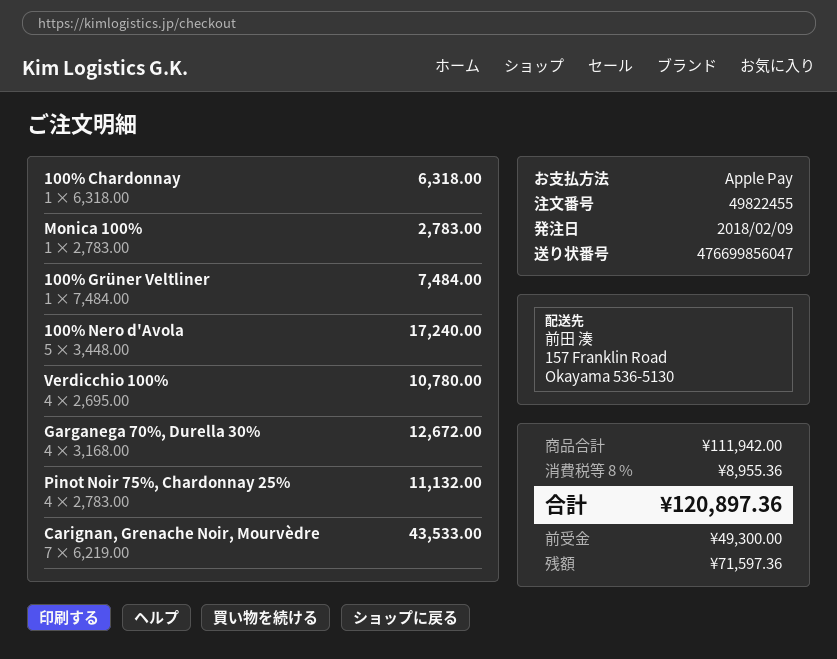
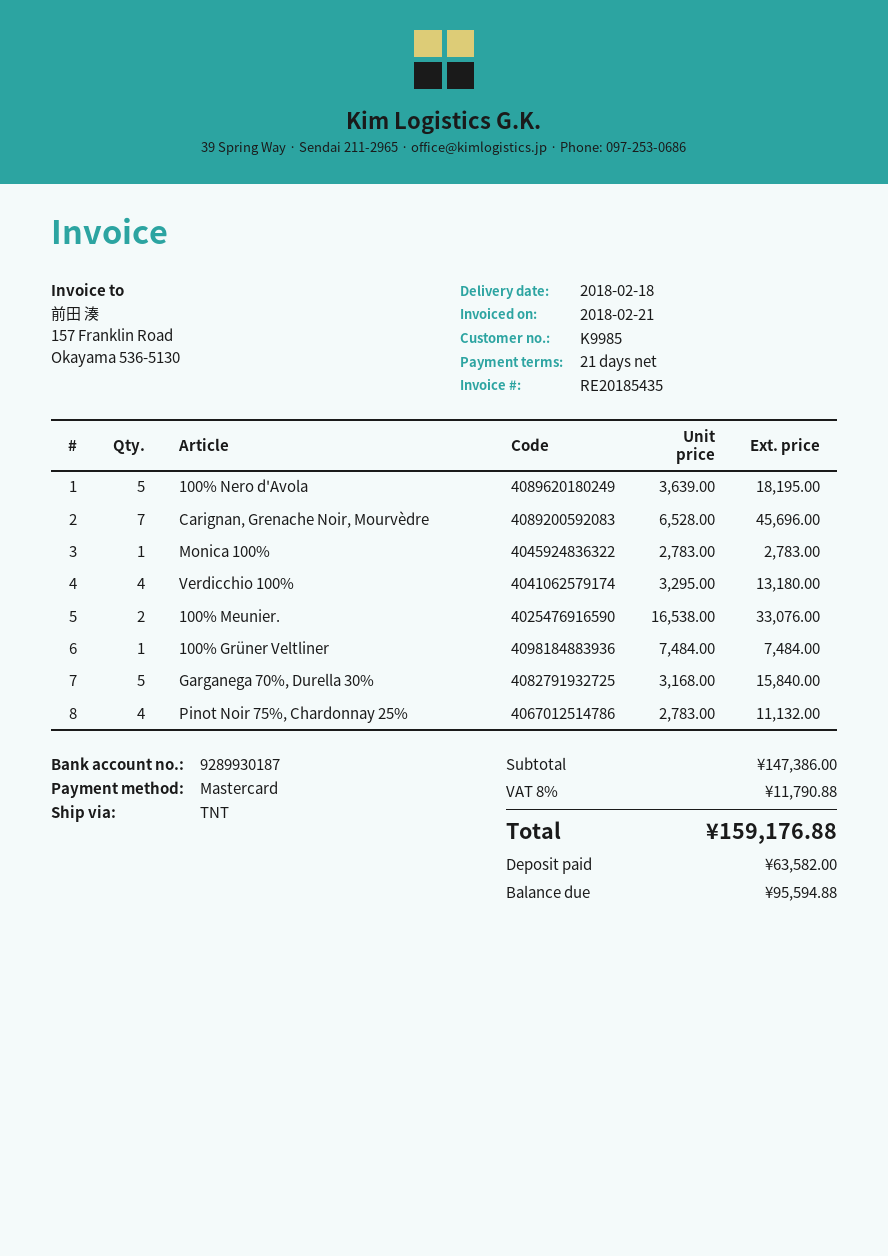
payment method: Apple Pay -> Mastercard
100% Chardonnay: 1 x 6318.00 = 6318.00 -> none
100% Nero d'Avola: 5 x 3448.00 = 17240.00 -> 5 x 3639.00 = 18195.00
Verdicchio 100%: 4 x 2695.00 = 10780.00 -> 4 x 3295.00 = 13180.00
Garganega 70%, Durella 30%: 4 x 3168.00 = 12672.00 -> 5 x 3168.00 = 15840.00
Carignan, Grenache Noir, Mourvèdre: 7 x 6219.00 = 43533.00 -> 7 x 6528.00 = 45696.00
100% Meunier.: none -> 2 x 16538.00 = 33076.00
subtotal: 111942.00 -> 147386.00
tax: 8% = 8955.36 -> 8% = 11790.88
total: 120897.36 -> 159176.88
deposit: 49300.00 -> 63582.00
balance: 71597.36 -> 95594.88

